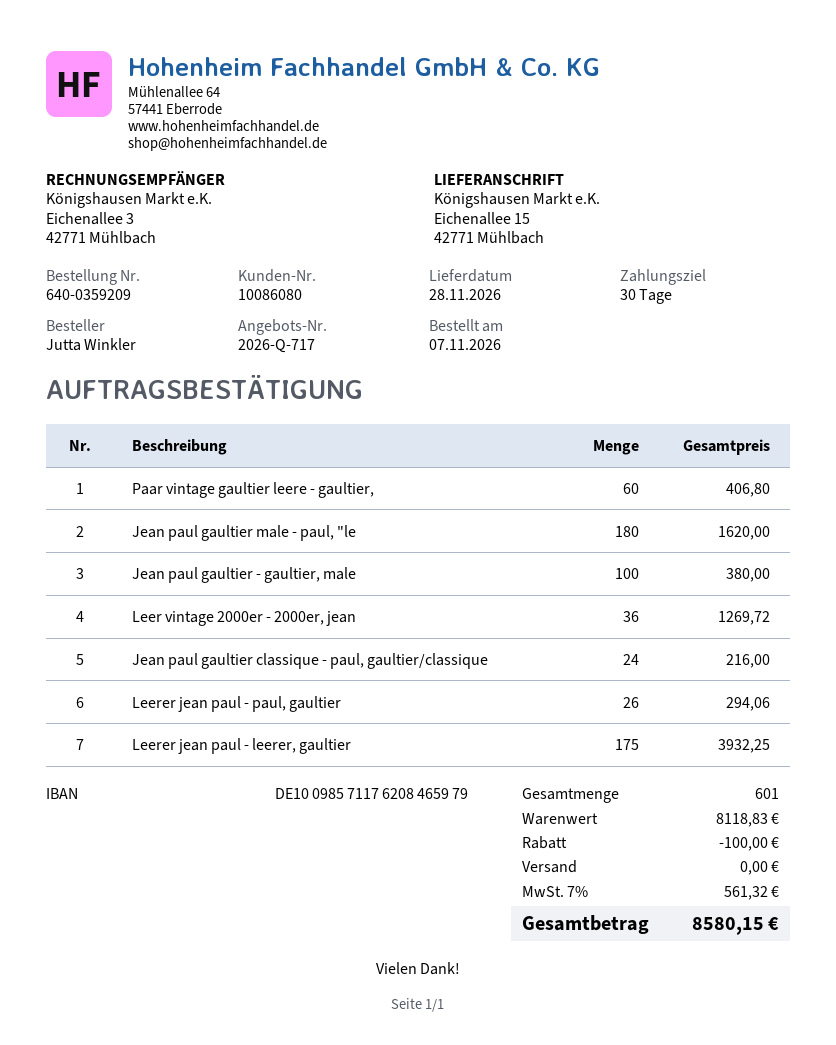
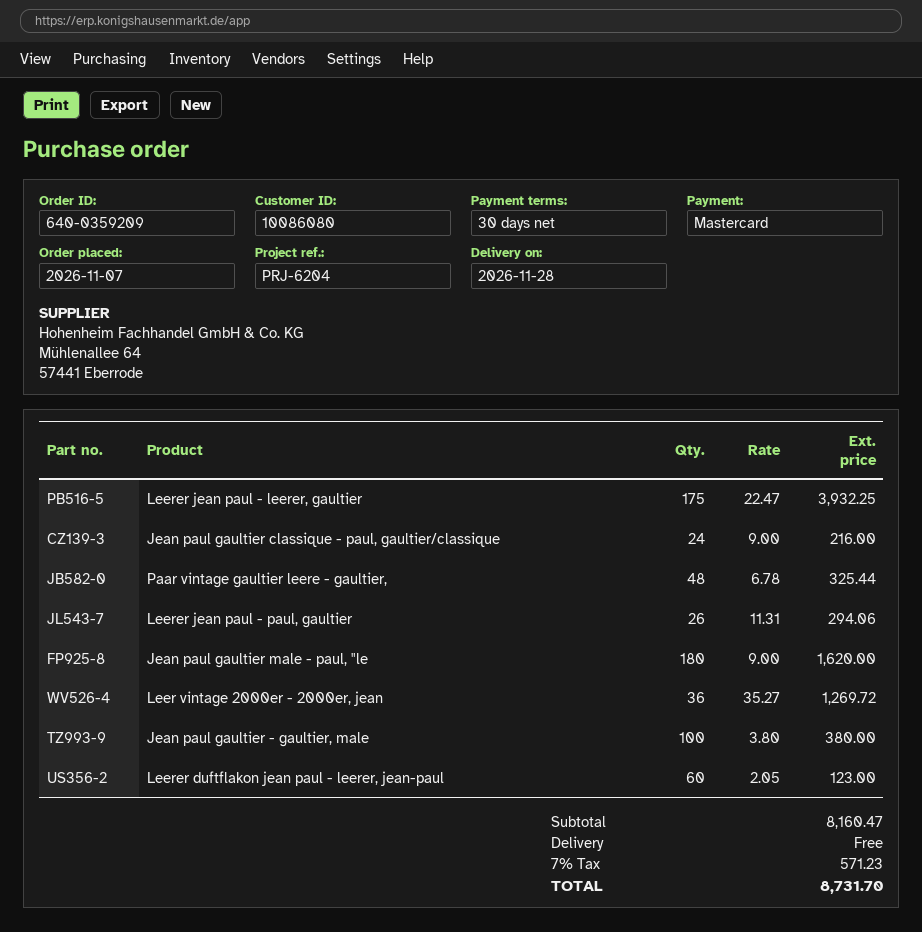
Paar vintage gaultier leere - gaultier,: 60 for 406.80 -> 48 for 325.44
Leerer duftflakon jean paul - leerer, jean-paul: none -> 60 for 123.00
subtotal: 8118.83 -> 8160.47
discount: 100.00 -> none
tax: 7% = 561.32 -> 7% = 571.23
total: 8580.15 -> 8731.70

